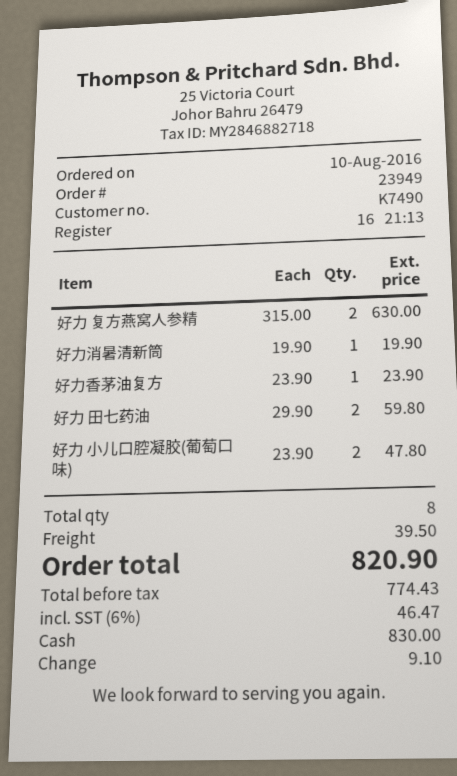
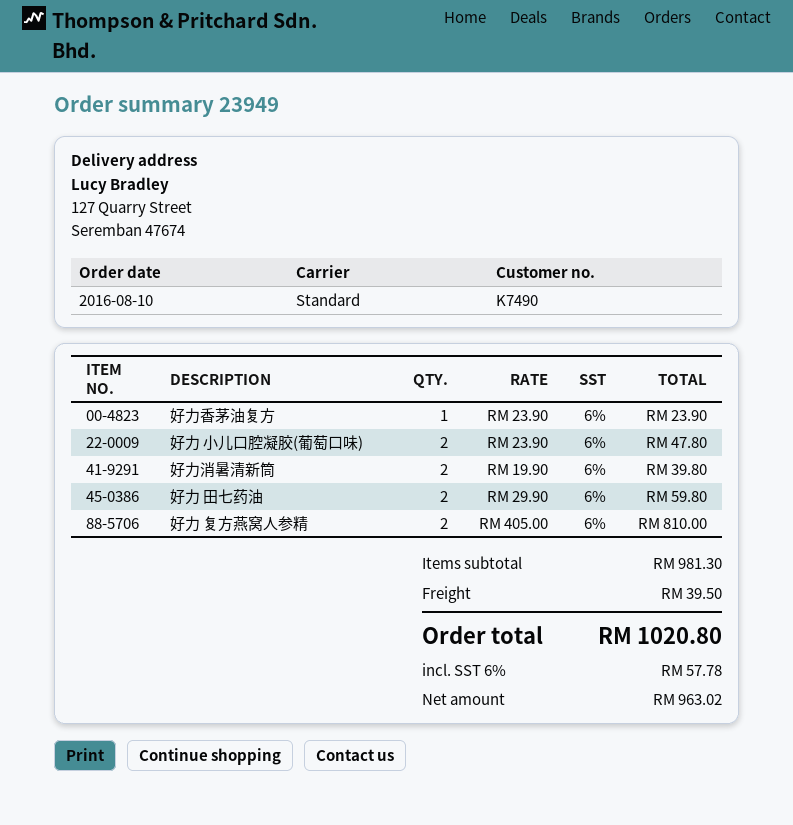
好力 复方燕窝人参精: 2 x 315.00 = 630.00 -> 2 x 405.00 = 810.00
好力消暑清新筒: 1 x 19.90 = 19.90 -> 2 x 19.90 = 39.80
net: 774.43 -> 963.02
tax: 6% = 46.47 -> 6% = 57.78
total: 820.90 -> 1020.80

